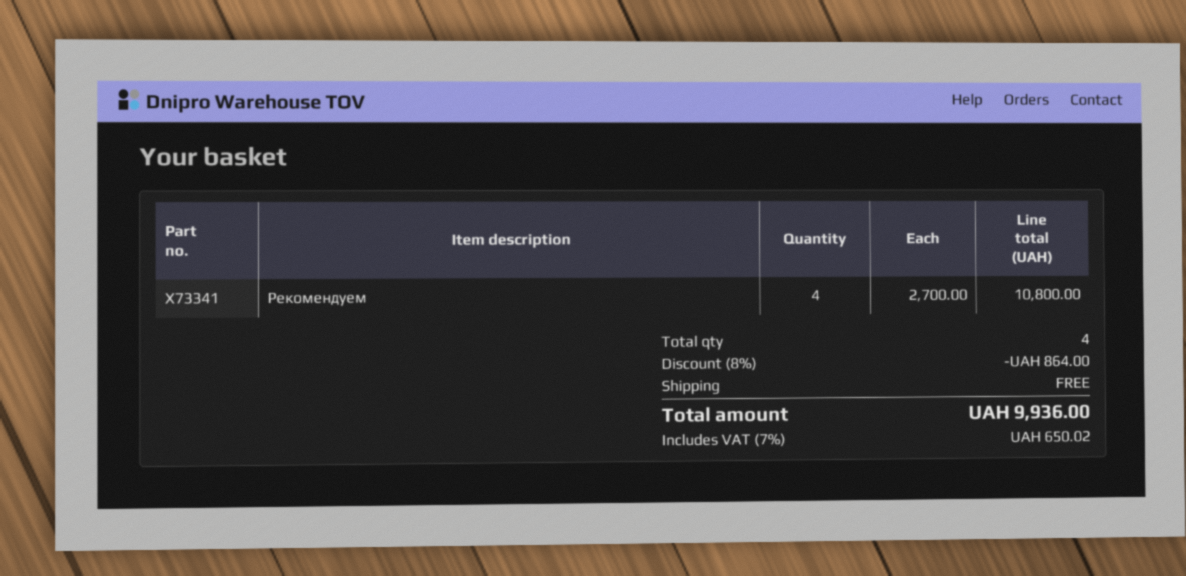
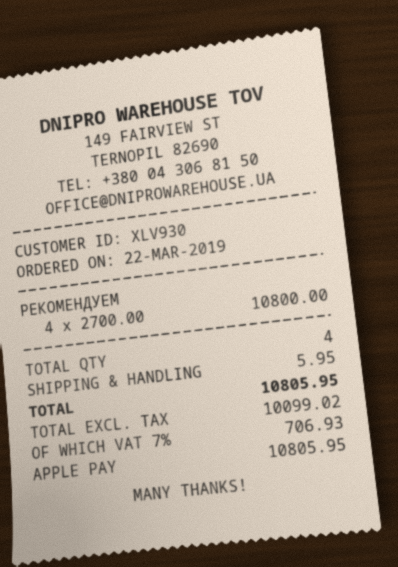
discount: 8% = 864.00 -> none
shipping: 0.00 -> 5.95
tax: 7% = 650.02 -> 7% = 706.93
total: 9936.00 -> 10805.95

